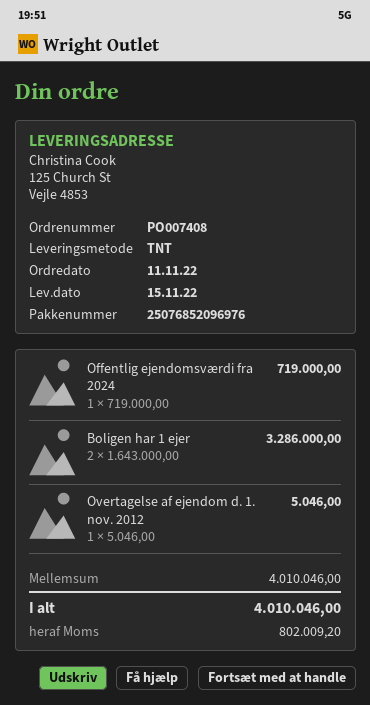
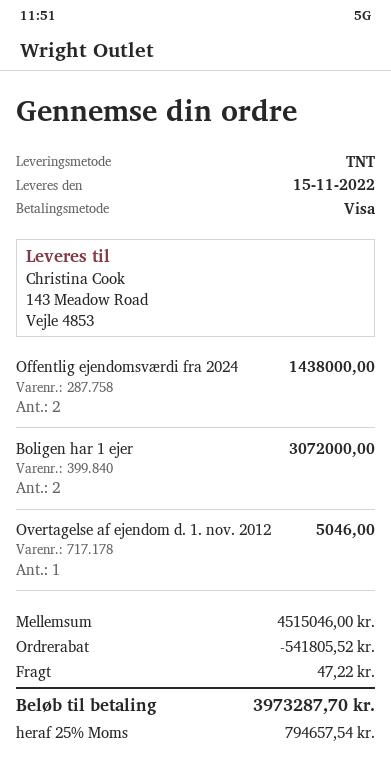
ship to: 125 Church St, Vejle 4853 -> 143 Meadow Road, Vejle 4853
Offentlig ejendomsværdi fra 2024: 1 for 719000.00 -> 2 for 1438000.00
Boligen har 1 ejer: 2 for 3286000.00 -> 2 for 3072000.00
subtotal: 4010046.00 -> 4515046.00
discount: none -> 541805.52
shipping: none -> 47.22
tax: 802009.20 -> 794657.54
total: 4010046.00 -> 3973287.70

